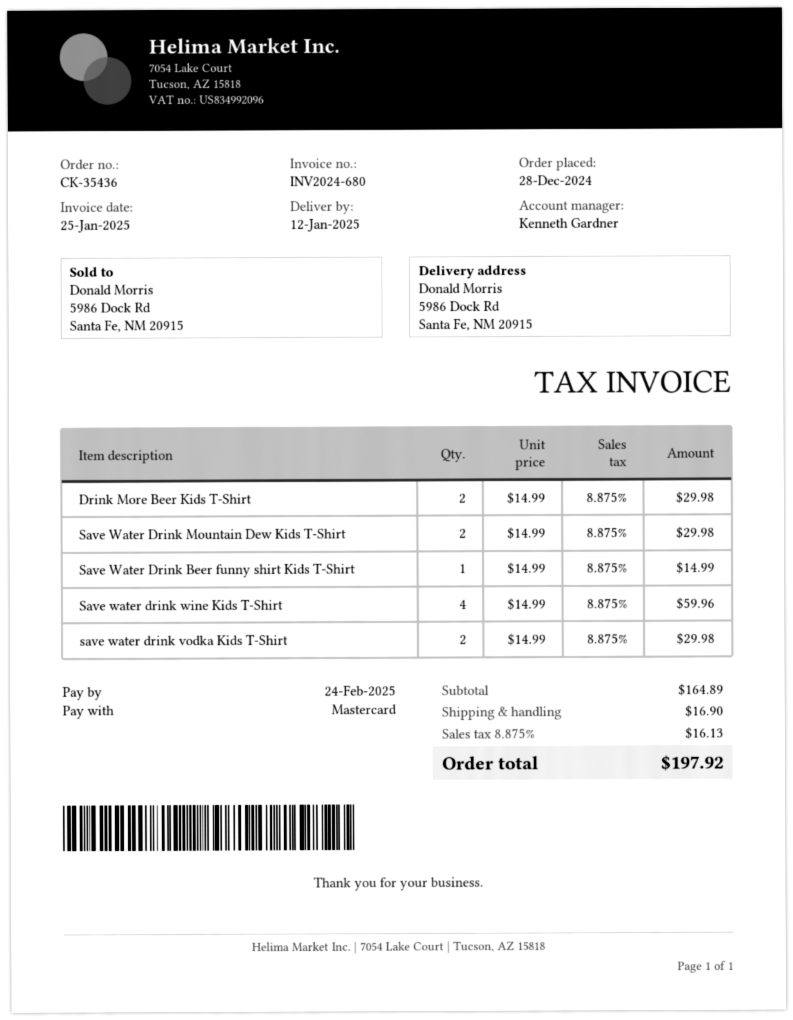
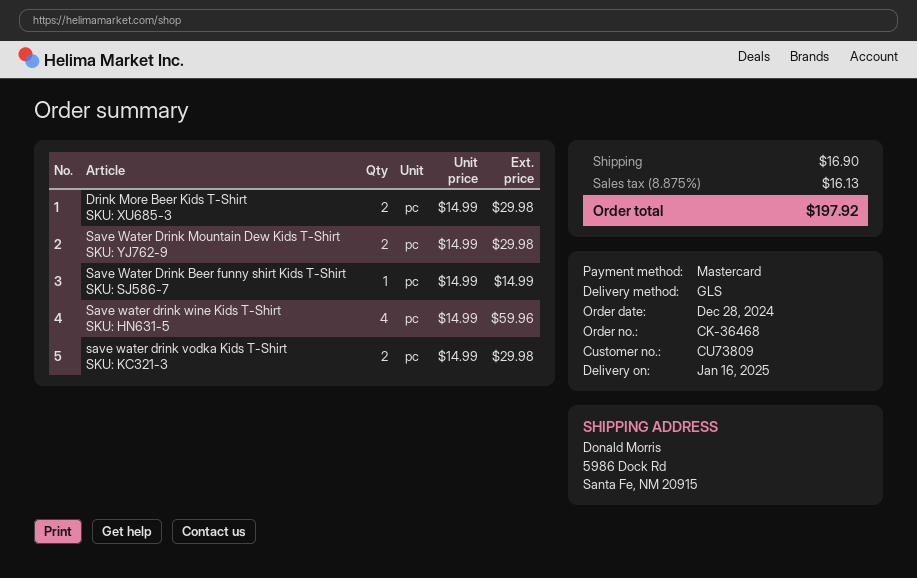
order number: CK-35436 -> CK-36468
delivery date: 2025-01-12 -> 2025-01-16

